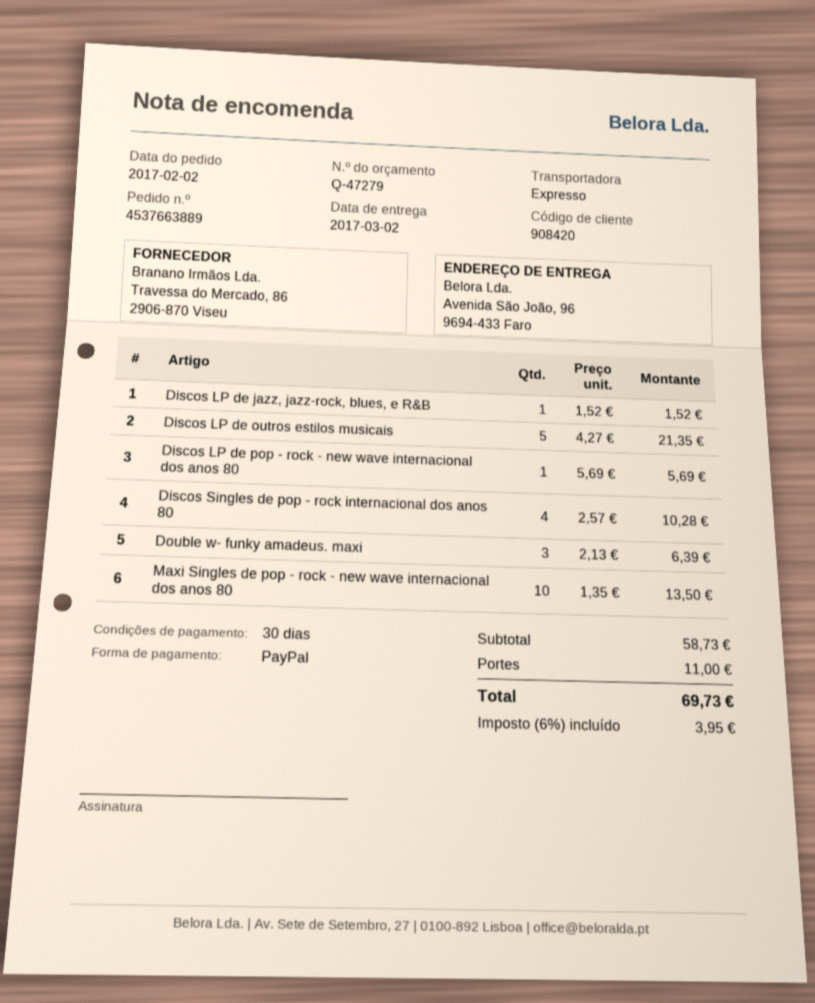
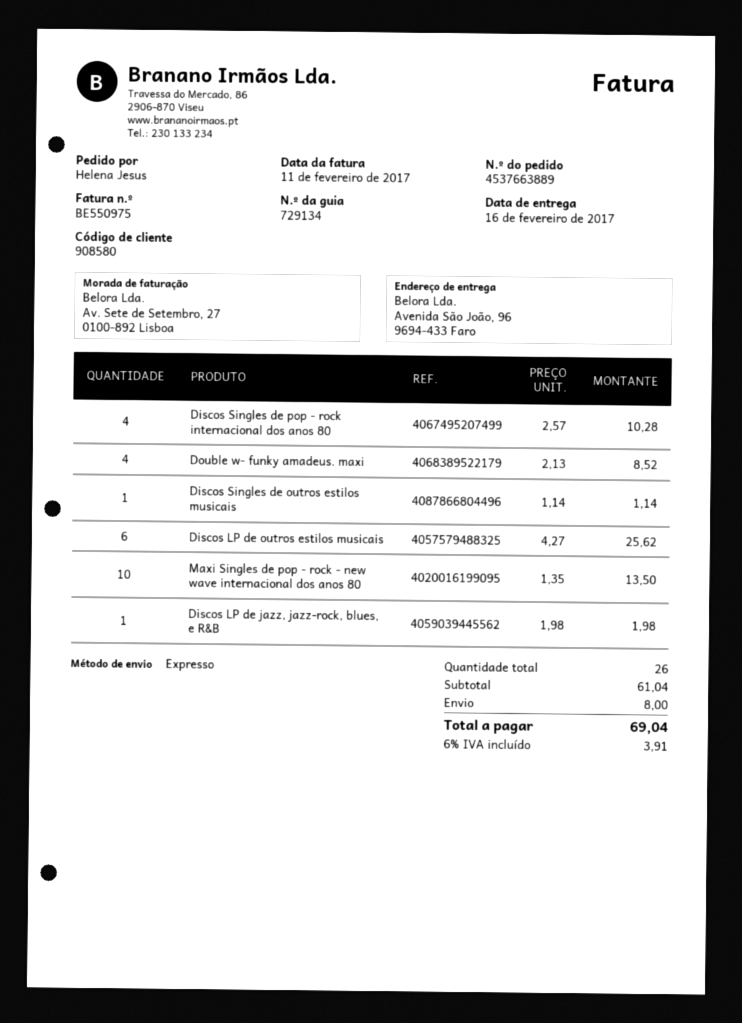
delivery date: 2017-03-02 -> 2017-02-16
customer number: 908420 -> 908580
Discos LP de jazz, jazz-rock, blues, e R&B: 1 x 1.52 = 1.52 -> 1 x 1.98 = 1.98
Discos LP de outros estilos musicais: 5 x 4.27 = 21.35 -> 6 x 4.27 = 25.62
Discos LP de pop - rock - new wave internacional dos anos 80: 1 x 5.69 = 5.69 -> none
Double w- funky amadeus. maxi: 3 x 2.13 = 6.39 -> 4 x 2.13 = 8.52
Discos Singles de outros estilos musicais: none -> 1 x 1.14 = 1.14
subtotal: 58.73 -> 61.04
shipping: 11.00 -> 8.00
tax: 6% = 3.95 -> 6% = 3.91
total: 69.73 -> 69.04

